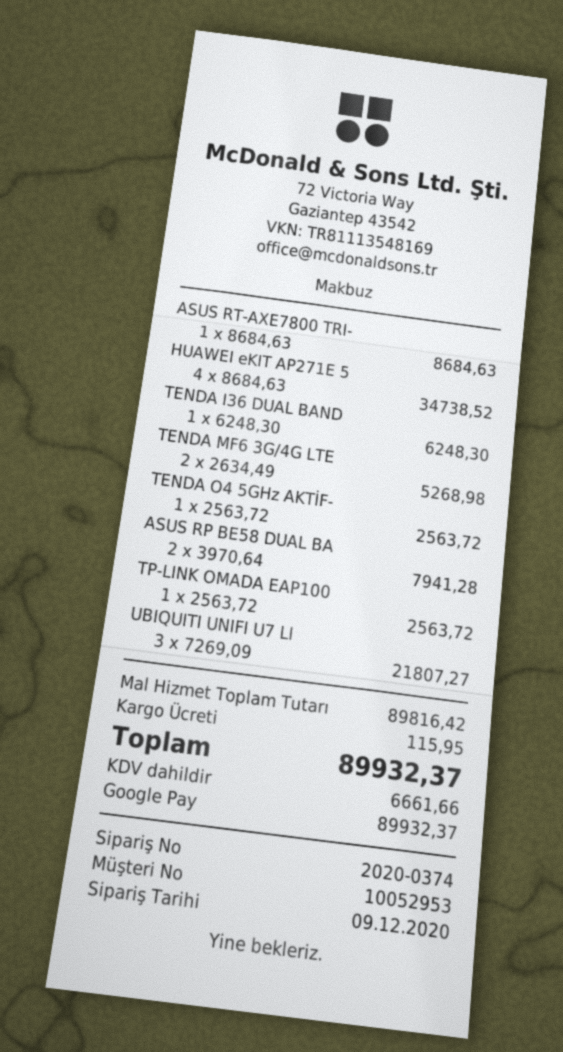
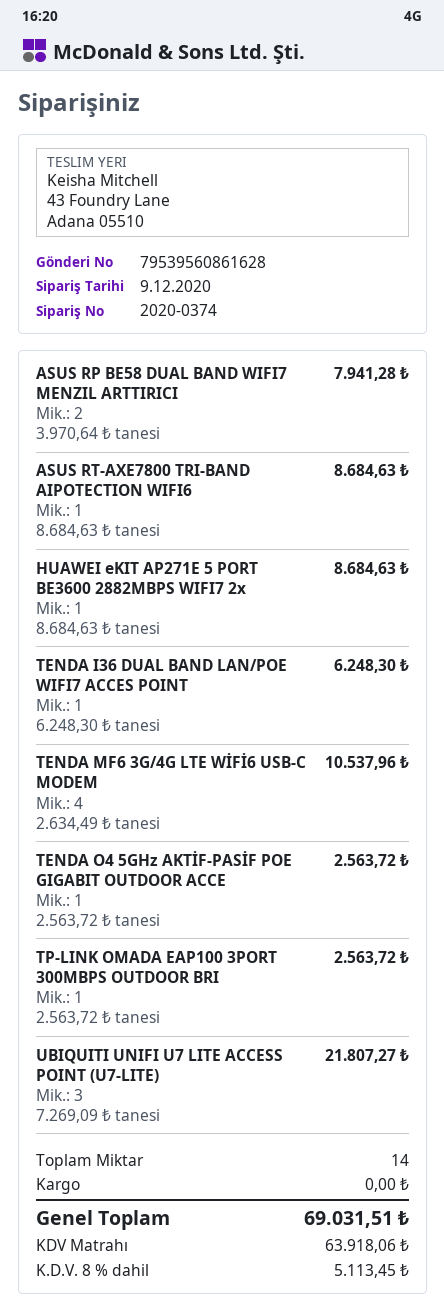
HUAWEI eKIT AP271E 5: 4 x 8684.63 = 34738.52 -> 1 x 8684.63 = 8684.63
TENDA MF6 3G/4G LTE: 2 x 2634.49 = 5268.98 -> 4 x 2634.49 = 10537.96
shipping: 115.95 -> 0.00
tax: 6661.66 -> 5113.45
total: 89932.37 -> 69031.51

